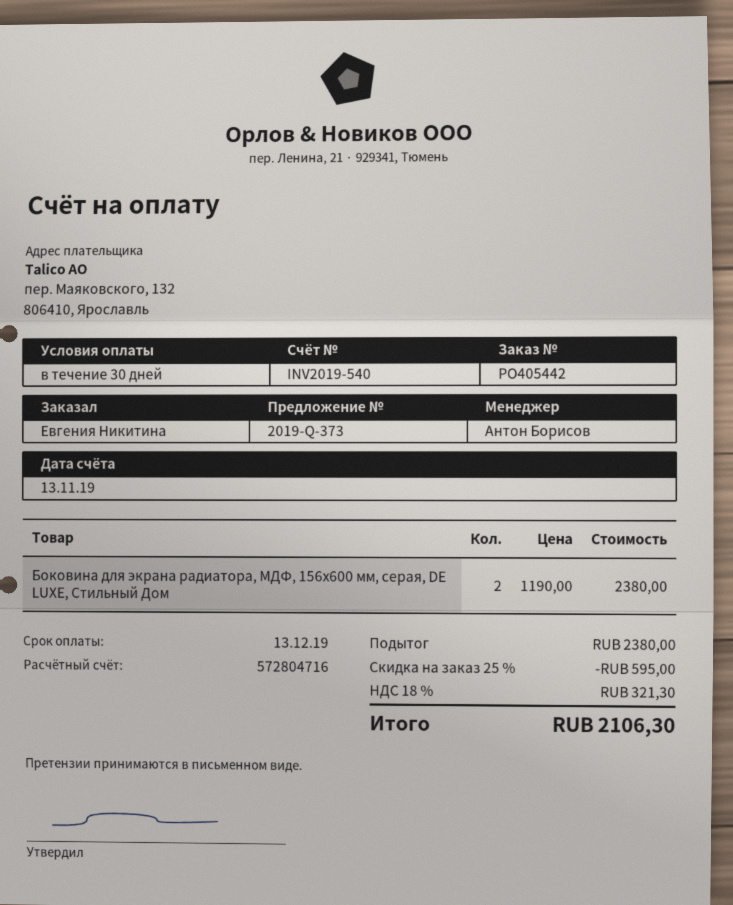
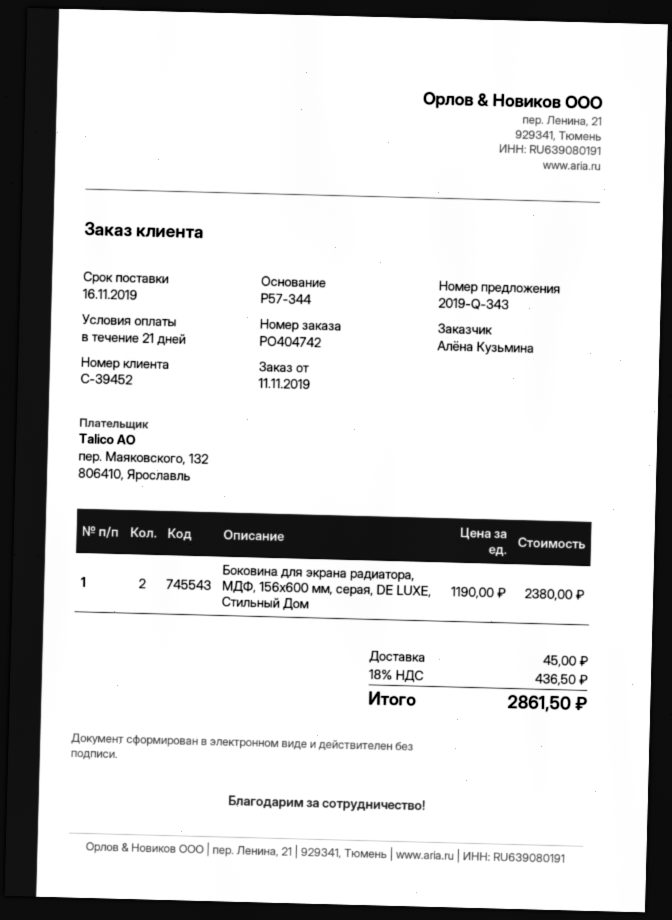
quote number: 2019-Q-373 -> 2019-Q-343
order number: PO405442 -> PO404742
payment terms: 30 days -> 21 days
ordered by: Евгения Никитина -> Алёна Кузьмина
discount: 25% = 595.00 -> none
shipping: none -> 45.00
tax: 18% = 321.30 -> 18% = 436.50
total: 2106.30 -> 2861.50

